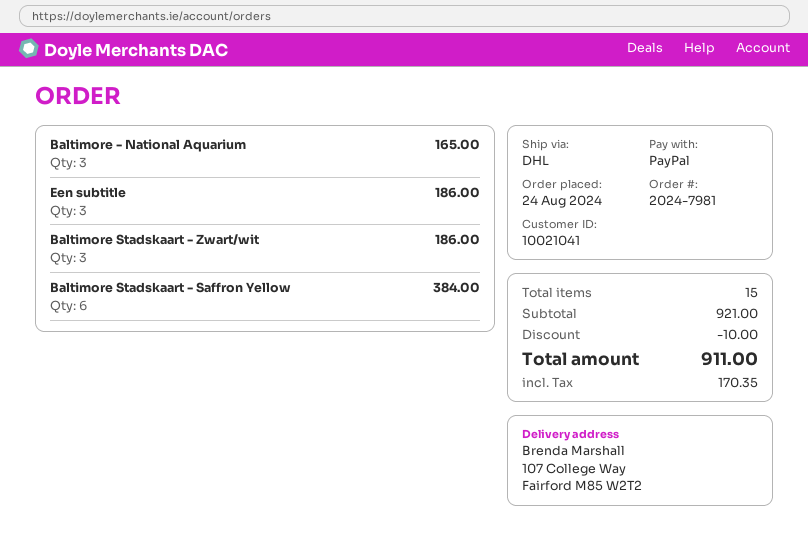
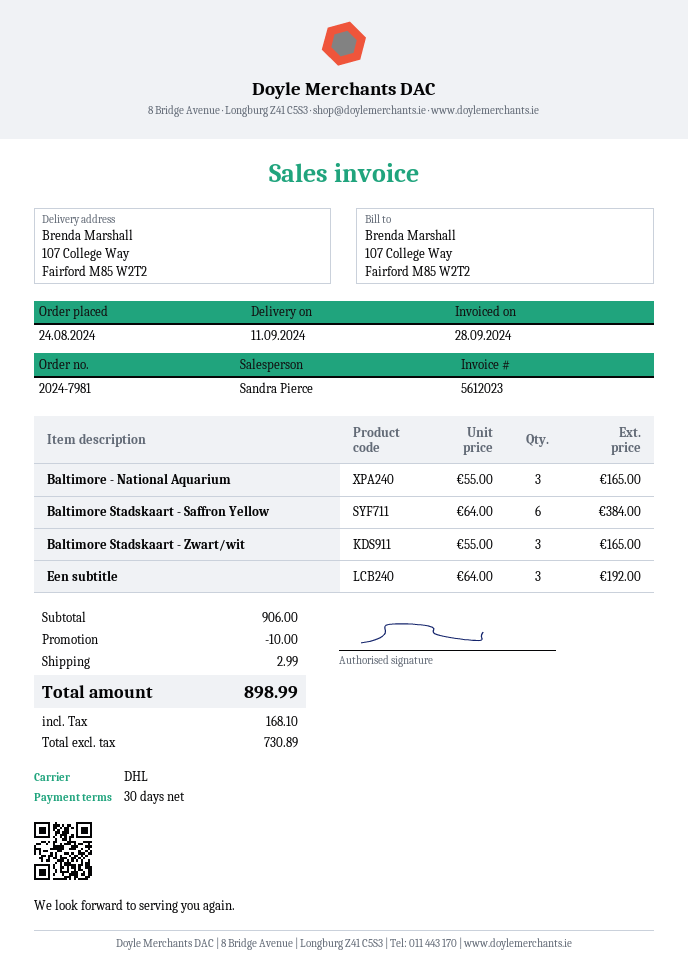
Een subtitle: 3 for 186.00 -> 3 for 192.00
Baltimore Stadskaart - Zwart/wit: 3 for 186.00 -> 3 for 165.00
subtotal: 921.00 -> 906.00
shipping: none -> 2.99
tax: 170.35 -> 168.10
total: 911.00 -> 898.99

